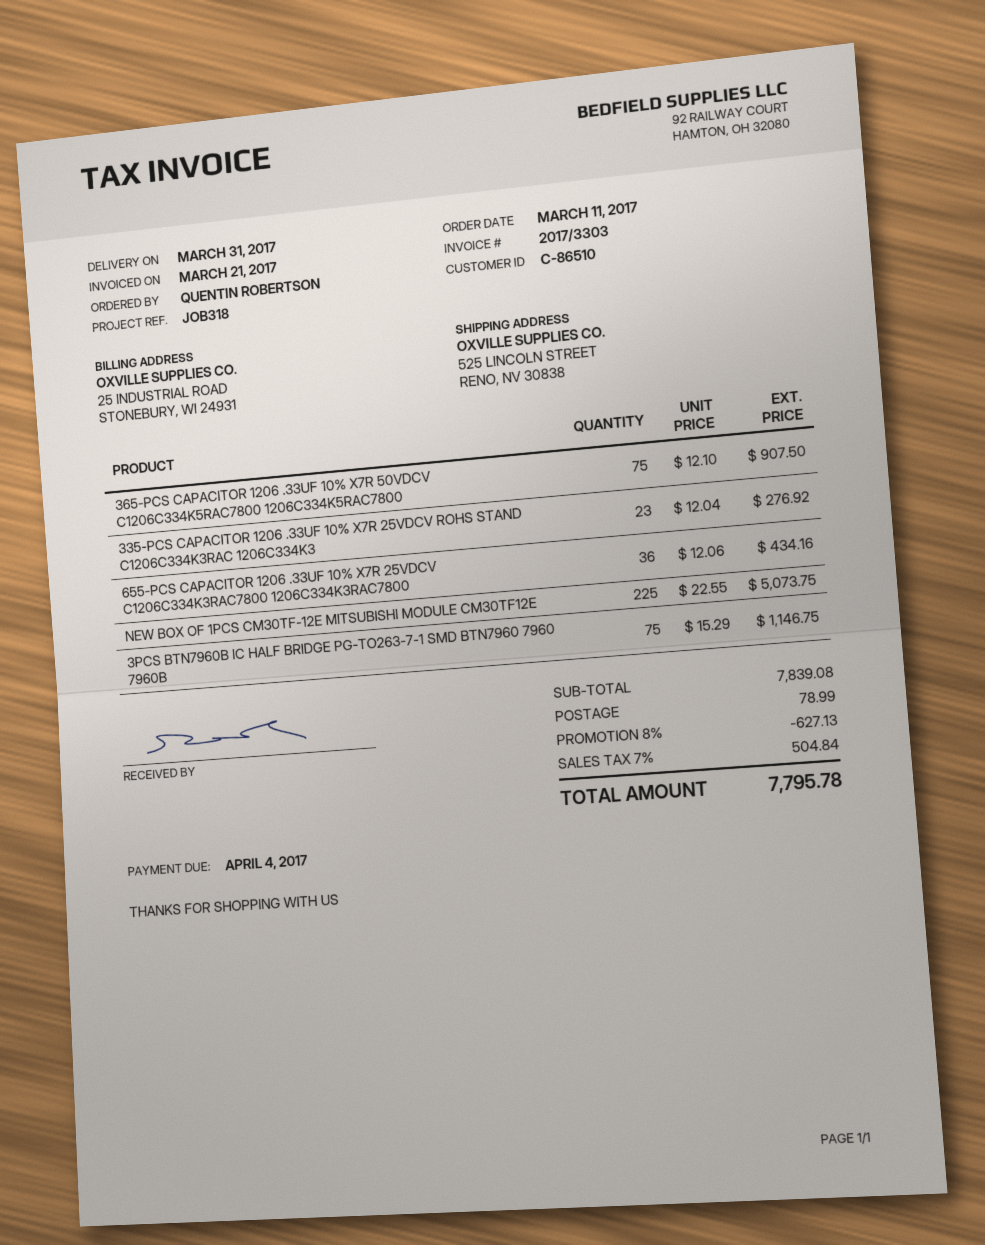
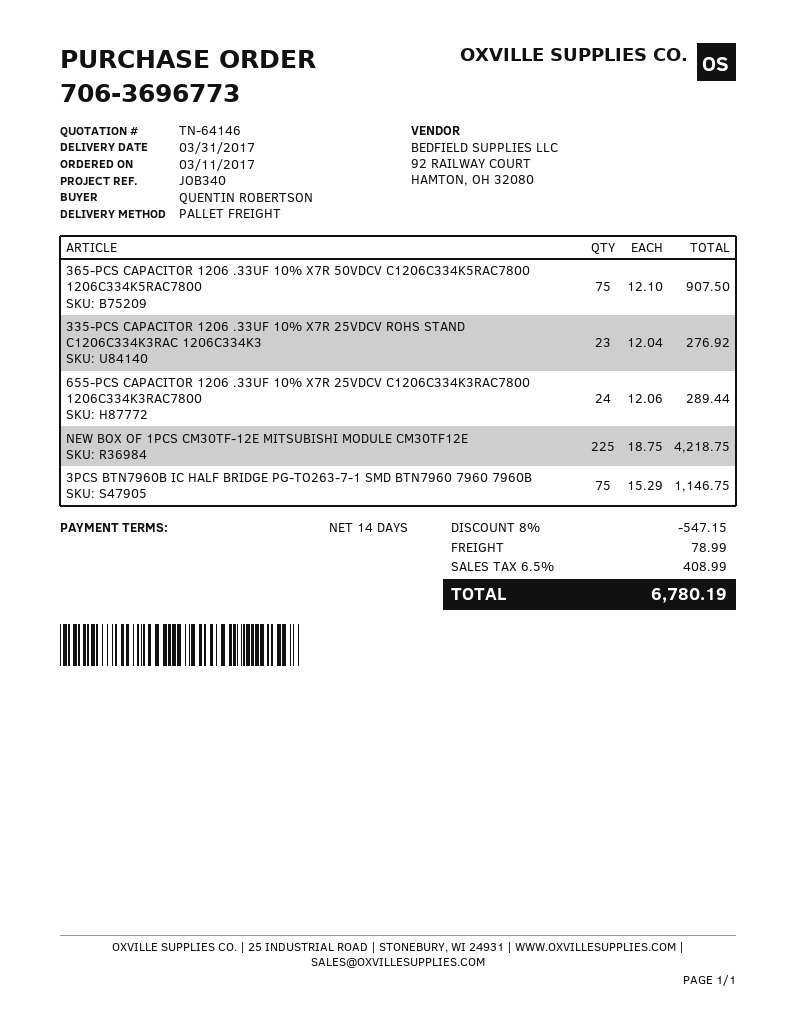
reference: JOB318 -> JOB340
655-PCS CAPACITOR 1206 .33UF 10% X7R 25VDCV C1206C334K3RAC7800 1206C334K3RAC7800: 36 x 12.06 = 434.16 -> 24 x 12.06 = 289.44
NEW BOX OF 1PCS CM30TF-12E MITSUBISHI MODULE CM30TF12E: 225 x 22.55 = 5073.75 -> 225 x 18.75 = 4218.75
discount: 8% = 627.13 -> 8% = 547.15
tax: 7% = 504.84 -> 6.5% = 408.99
total: 7795.78 -> 6780.19

